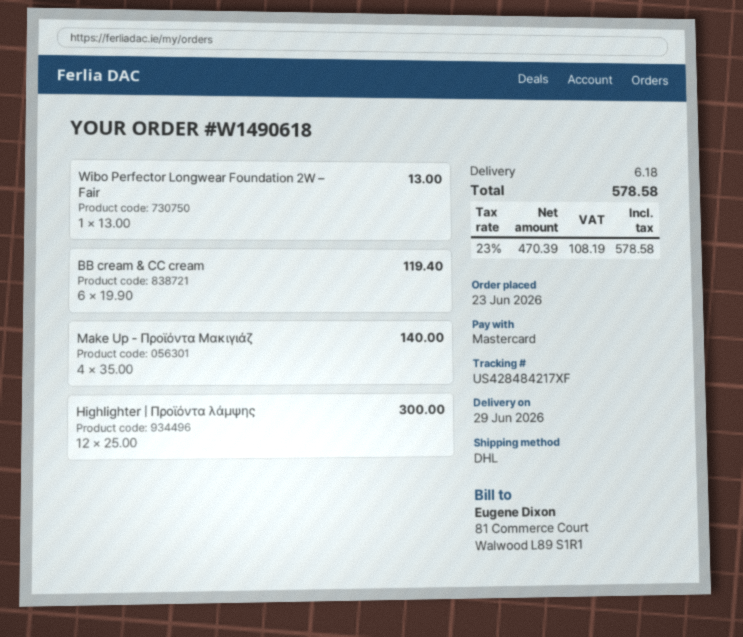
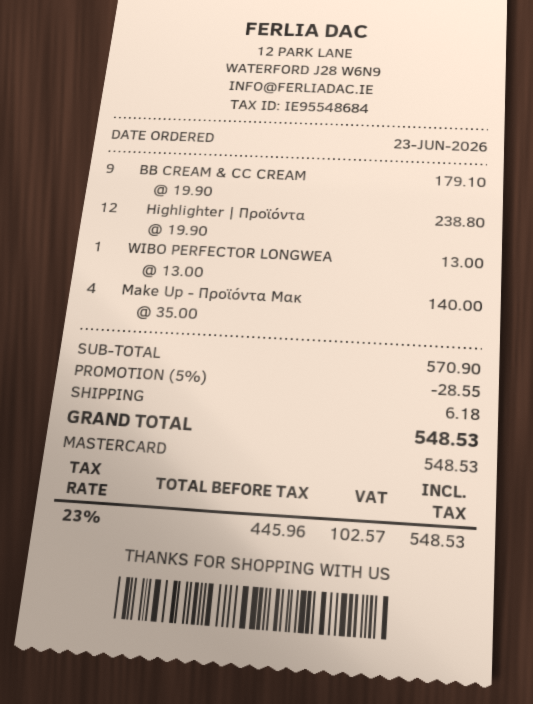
BB cream & CC cream: 6 x 19.90 = 119.40 -> 9 x 19.90 = 179.10
Highlighter | Προϊόντα λάμψης: 12 x 25.00 = 300.00 -> 12 x 19.90 = 238.80
discount: none -> 5% = 28.55
net: 470.39 -> 445.96
tax: 23% = 108.19 -> 23% = 102.57
total: 578.58 -> 548.53

